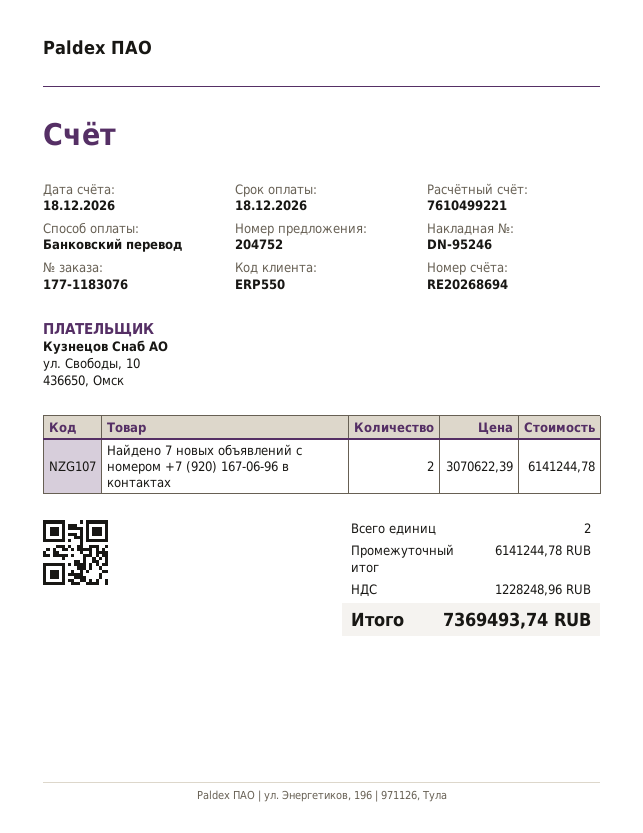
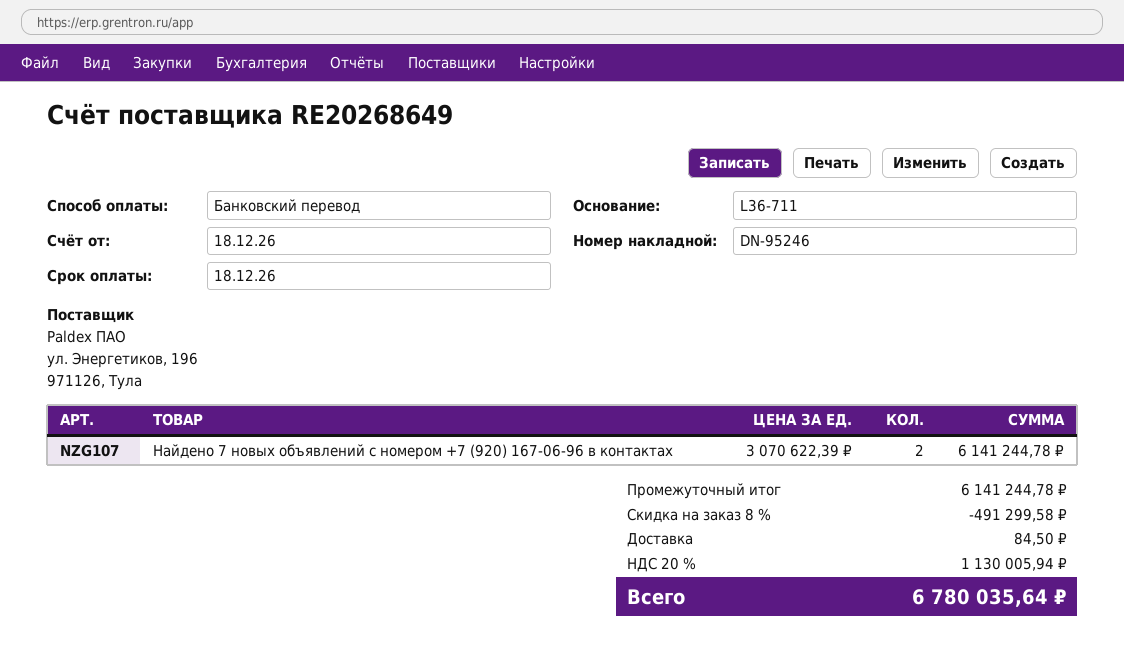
invoice number: RE20268694 -> RE20268649
discount: none -> 8% = 491299.58
shipping: none -> 84.50
tax: 1228248.96 -> 1130005.94
total: 7369493.74 -> 6780035.64

